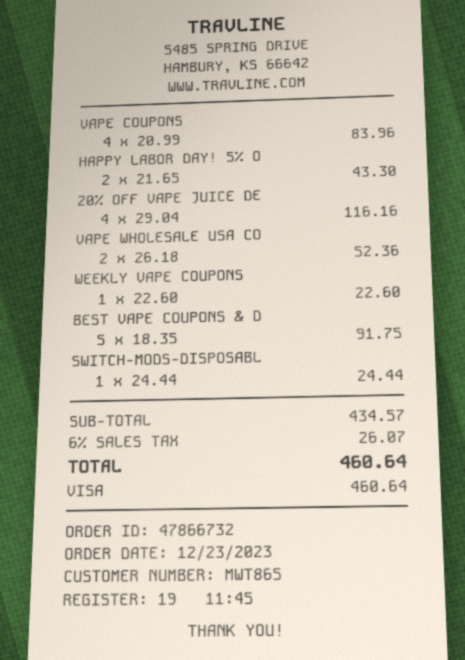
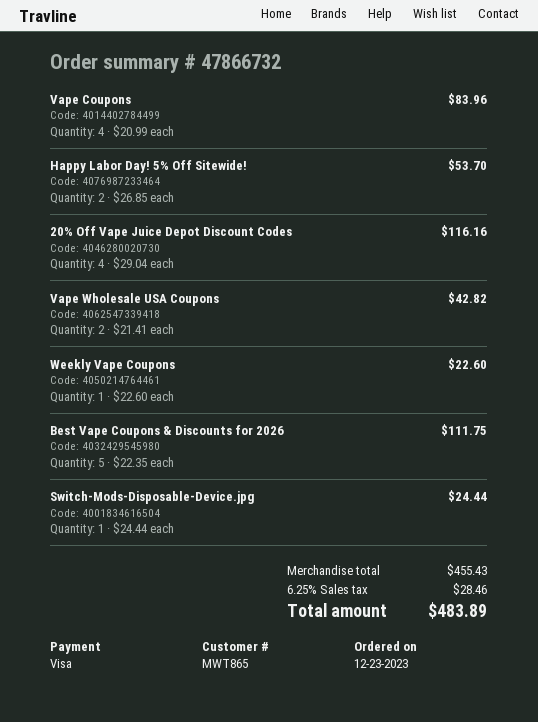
HAPPY LABOR DAY! 5% O: 2 x 21.65 = 43.30 -> 2 x 26.85 = 53.70
VAPE WHOLESALE USA CO: 2 x 26.18 = 52.36 -> 2 x 21.41 = 42.82
BEST VAPE COUPONS & D: 5 x 18.35 = 91.75 -> 5 x 22.35 = 111.75
subtotal: 434.57 -> 455.43
tax: 6% = 26.07 -> 6.25% = 28.46
total: 460.64 -> 483.89

